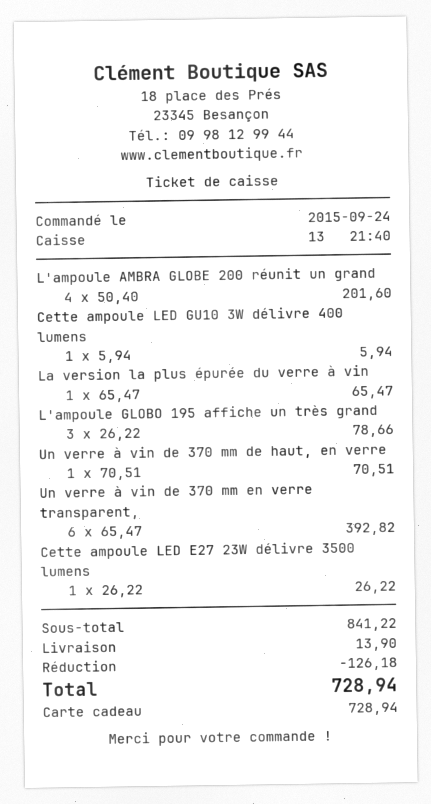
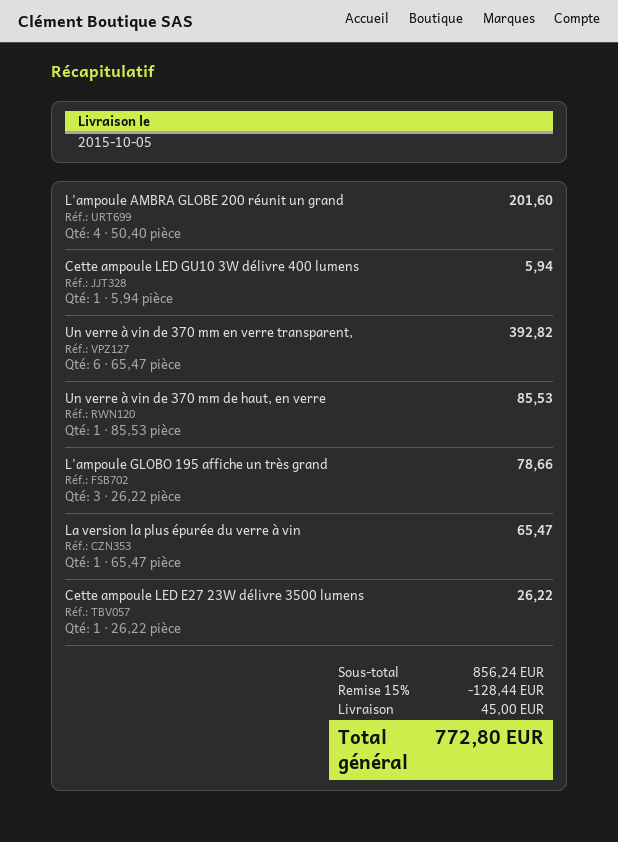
Un verre à vin de 370 mm de haut, en verre: 1 x 70.51 = 70.51 -> 1 x 85.53 = 85.53
subtotal: 841.22 -> 856.24
discount: 126.18 -> 128.44
shipping: 13.90 -> 45.00
total: 728.94 -> 772.80

